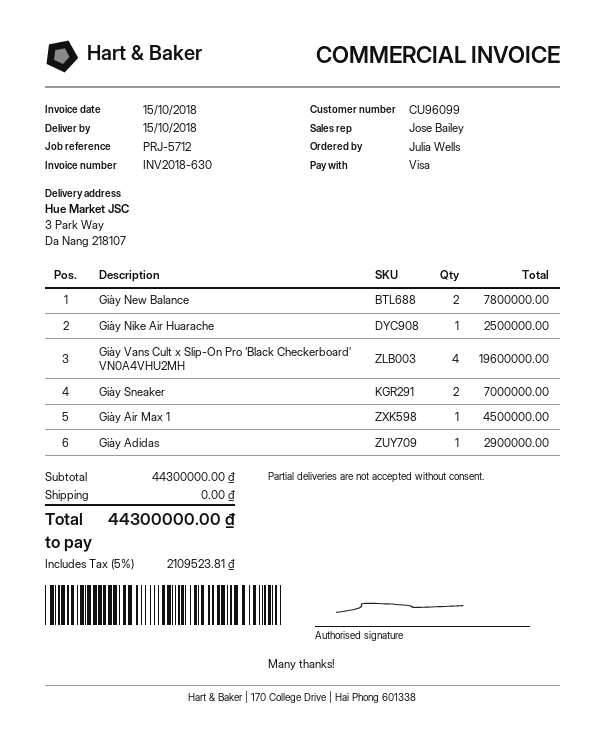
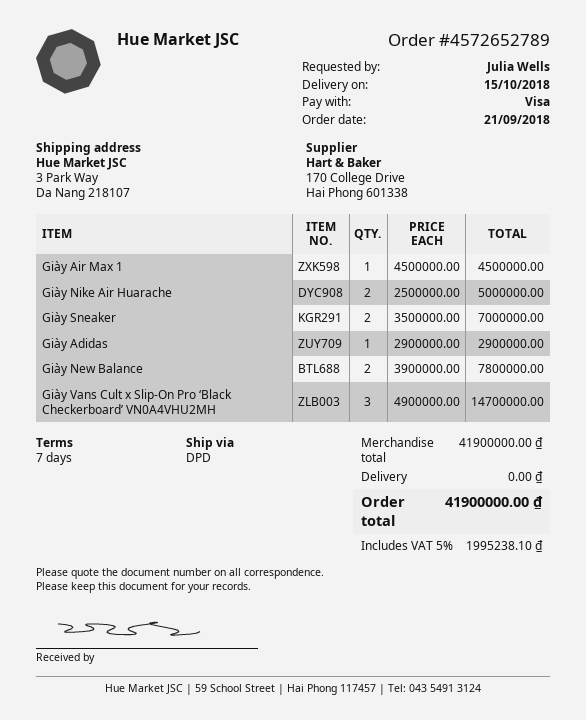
Giày Nike Air Huarache: 1 for 2500000.00 -> 2 for 5000000.00
Giày Vans Cult x Slip-On Pro ‘Black Checkerboard’ VN0A4VHU2MH: 4 for 19600000.00 -> 3 for 14700000.00
subtotal: 44300000.00 -> 41900000.00
tax: 5% = 2109523.81 -> 5% = 1995238.10
total: 44300000.00 -> 41900000.00

